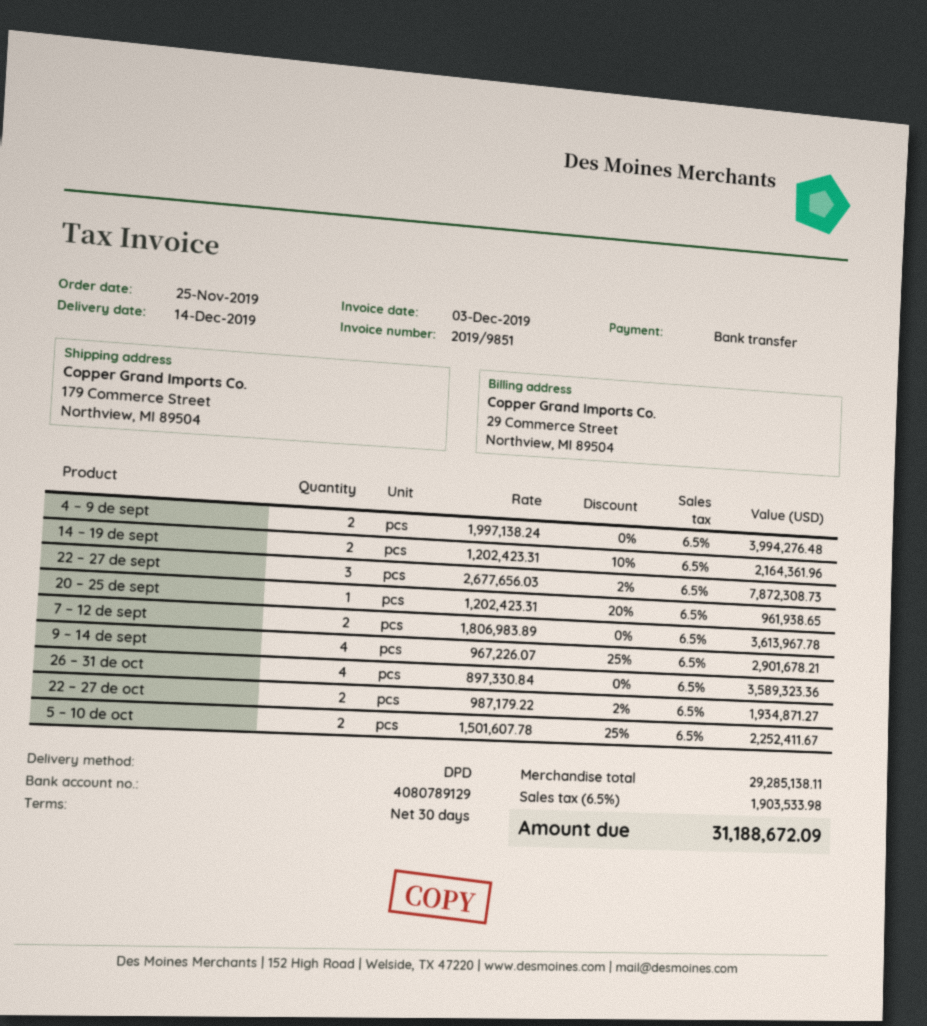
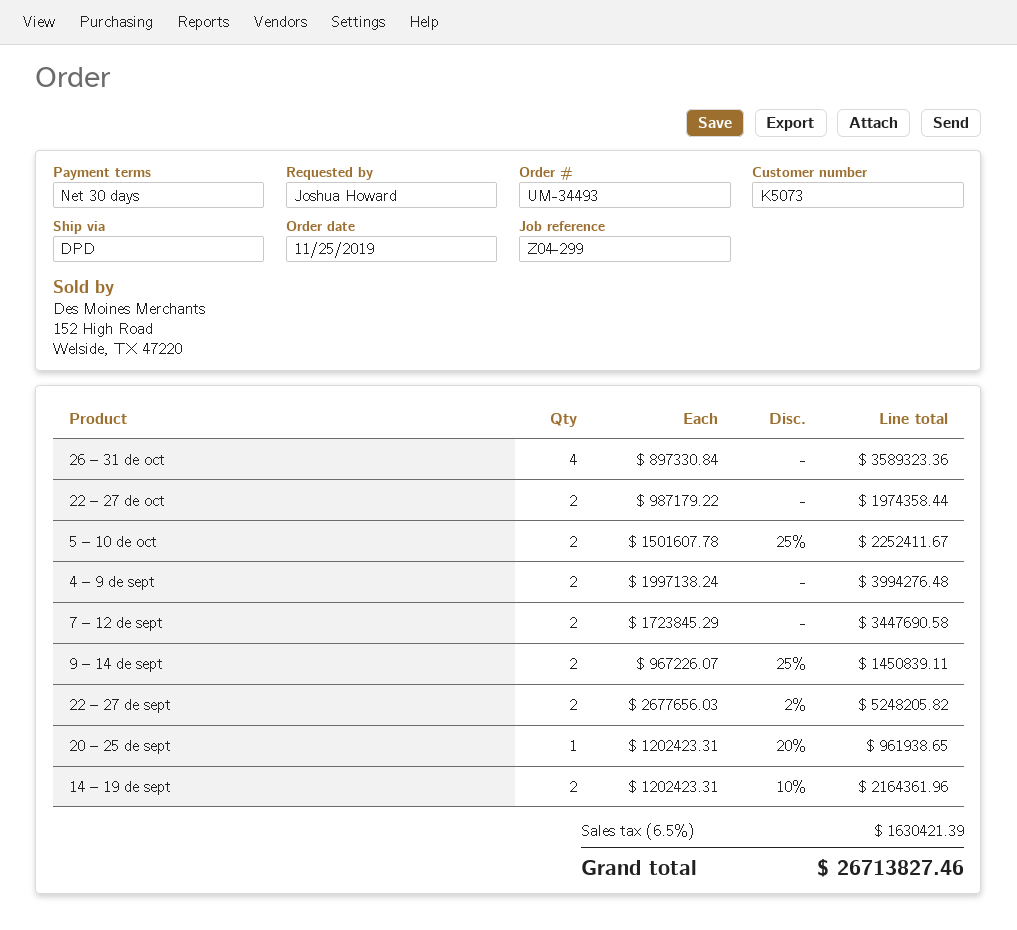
22 – 27 de sept: 3 x 2677656.03 - 2% = 7872308.73 -> 2 x 2677656.03 - 2% = 5248205.82
7 – 12 de sept: 2 x 1806983.89 = 3613967.78 -> 2 x 1723845.29 = 3447690.58
9 – 14 de sept: 4 x 967226.07 - 25% = 2901678.21 -> 2 x 967226.07 - 25% = 1450839.11
22 – 27 de oct: 2 x 987179.22 - 2% = 1934871.27 -> 2 x 987179.22 = 1974358.44
tax: 6.5% = 1903533.98 -> 6.5% = 1630421.39
total: 31188672.09 -> 26713827.46

